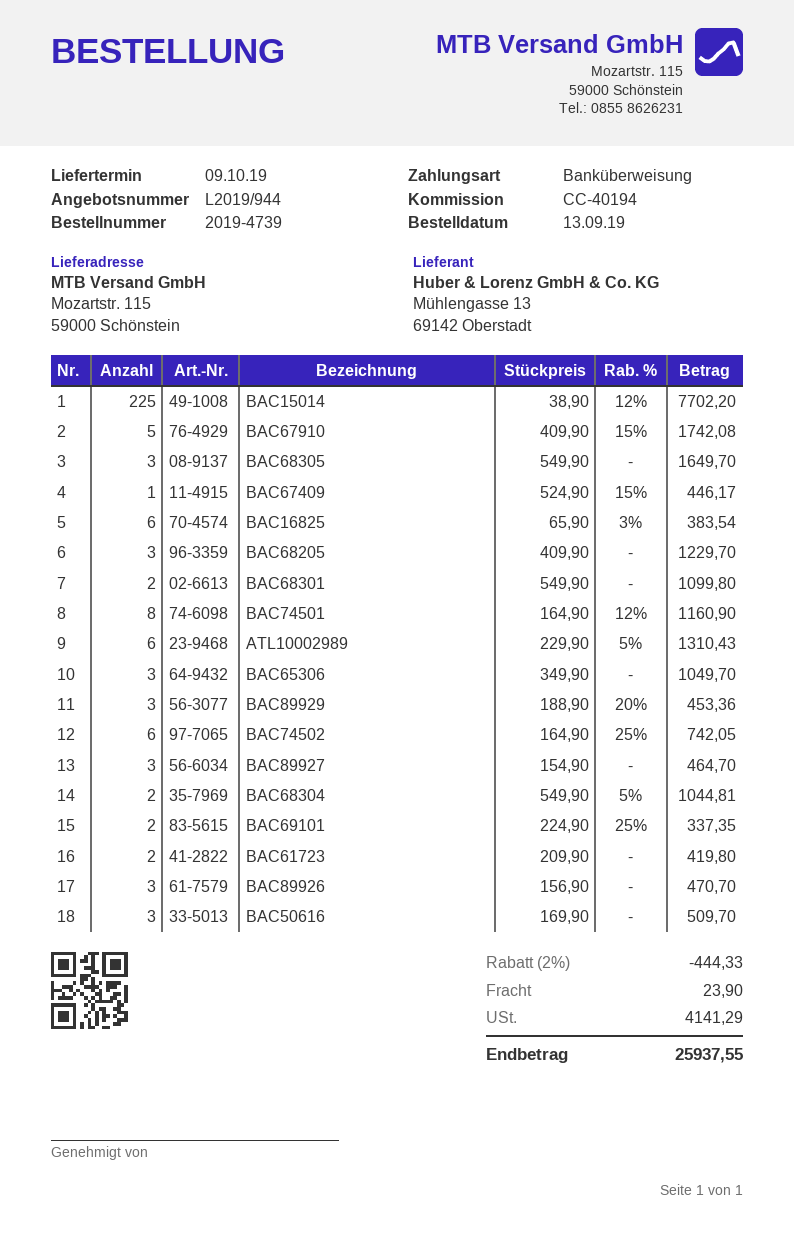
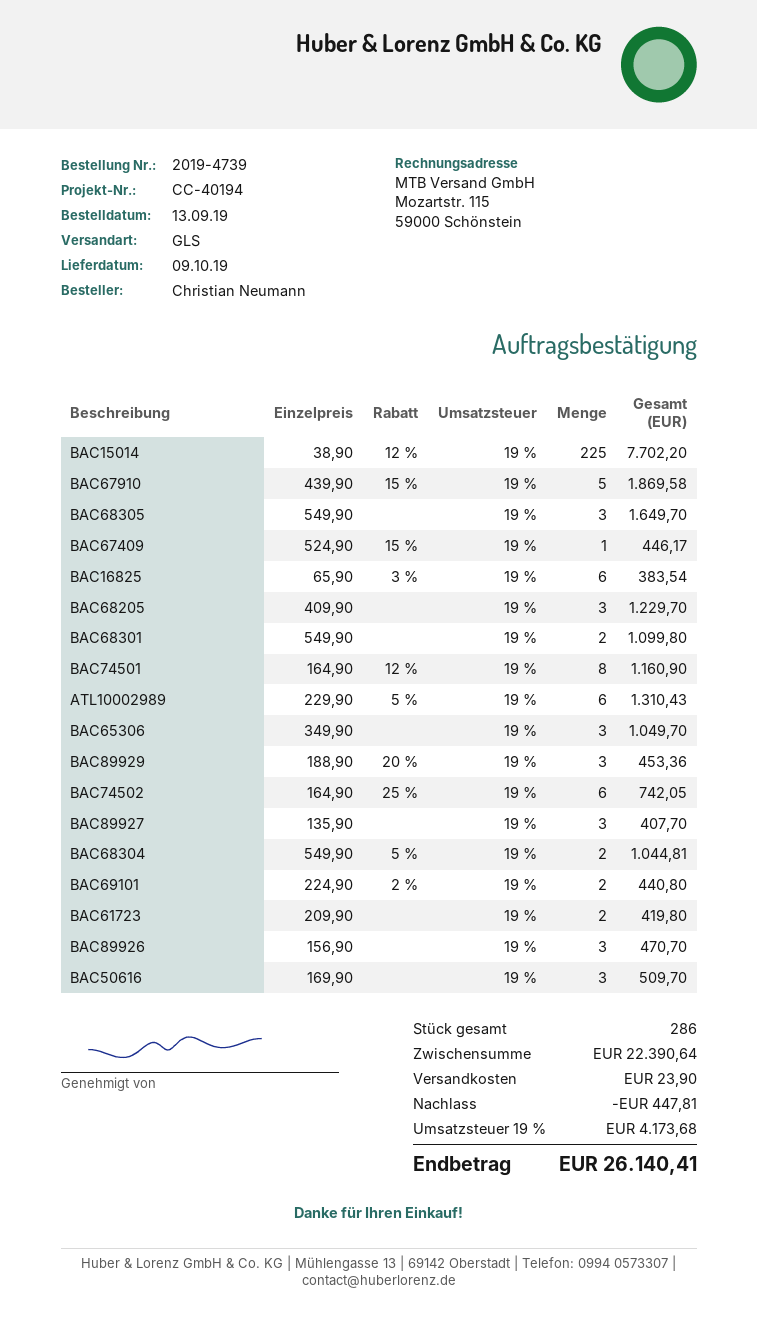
BAC67910: 5 x 409.90 - 15% = 1742.08 -> 5 x 439.90 - 15% = 1869.58
BAC89927: 3 x 154.90 = 464.70 -> 3 x 135.90 = 407.70
BAC69101: 2 x 224.90 - 25% = 337.35 -> 2 x 224.90 - 2% = 440.80
discount: 444.33 -> 447.81
tax: 4141.29 -> 4173.68
total: 25937.55 -> 26140.41

